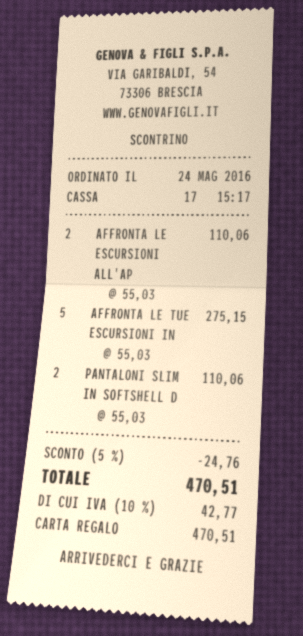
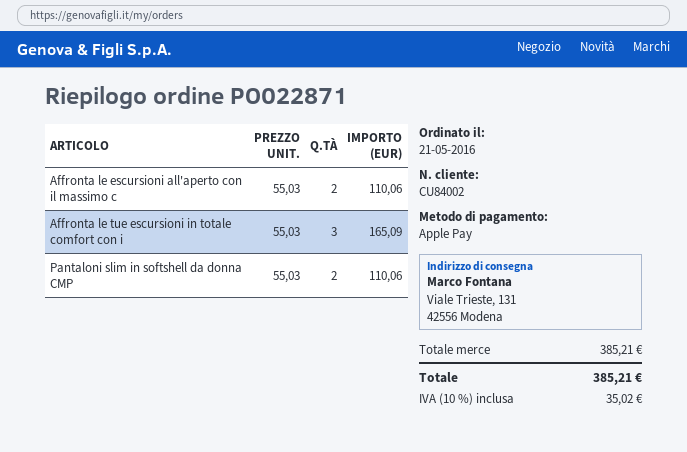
order date: 2016-05-24 -> 2016-05-21
payment method: gift card -> Apple Pay
AFFRONTA LE TUE ESCURSIONI IN: 5 x 55.03 = 275.15 -> 3 x 55.03 = 165.09
discount: 5% = 24.76 -> none
tax: 10% = 42.77 -> 10% = 35.02
total: 470.51 -> 385.21

